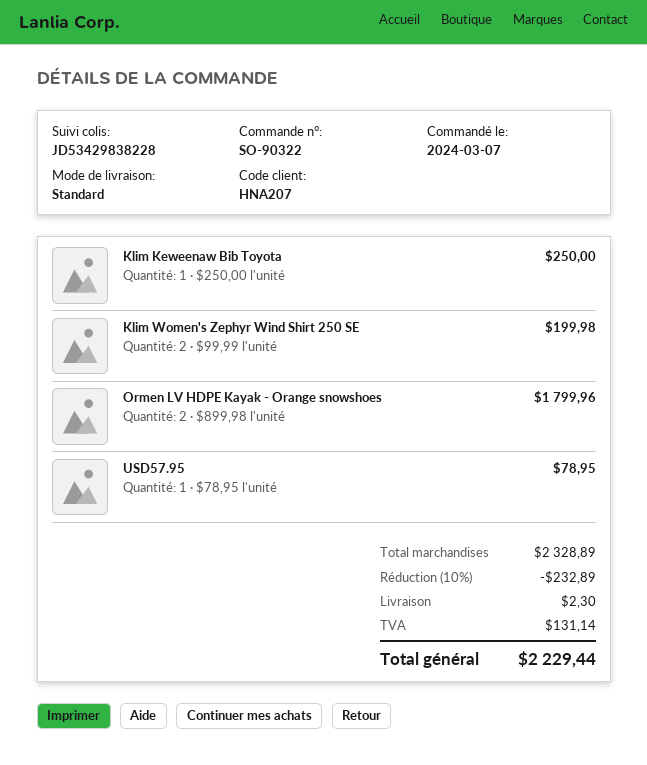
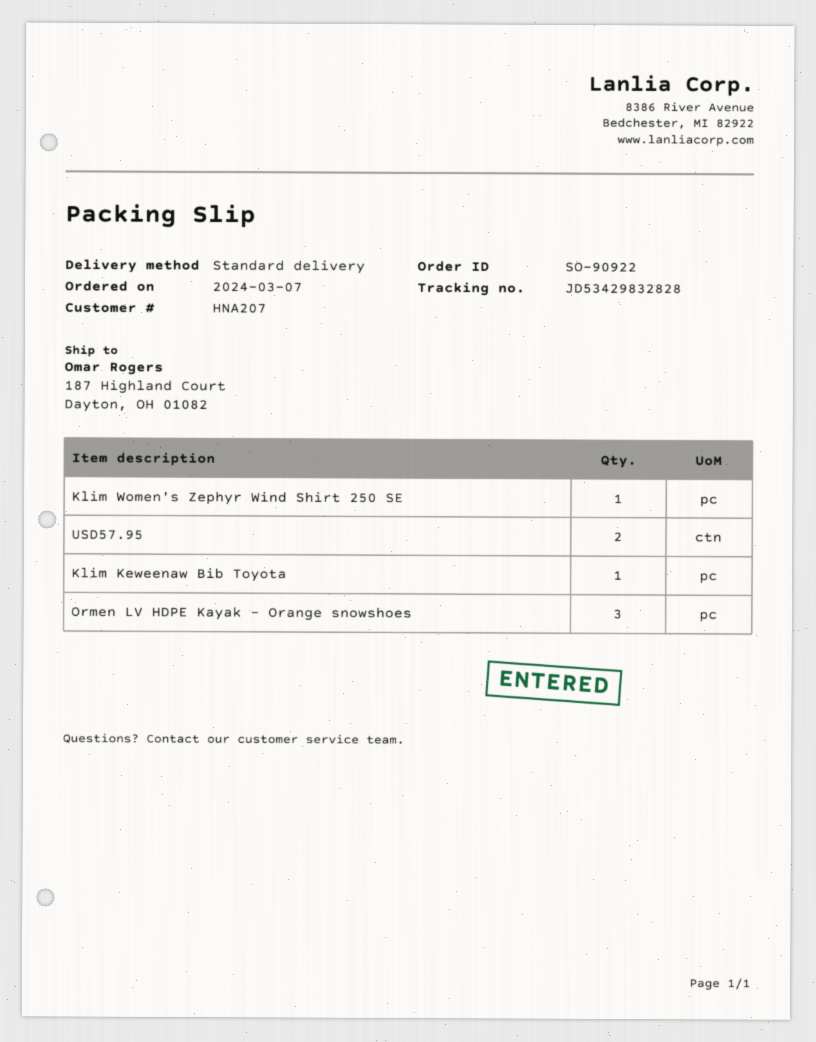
order number: SO-90322 -> SO-90922
tracking number: JD53429838228 -> JD53429832828
Klim Women's Zephyr Wind Shirt 250 SE: 2 -> 1
Ormen LV HDPE Kayak - Orange snowshoes: 2 -> 3
USD57.95: 1 -> 2

